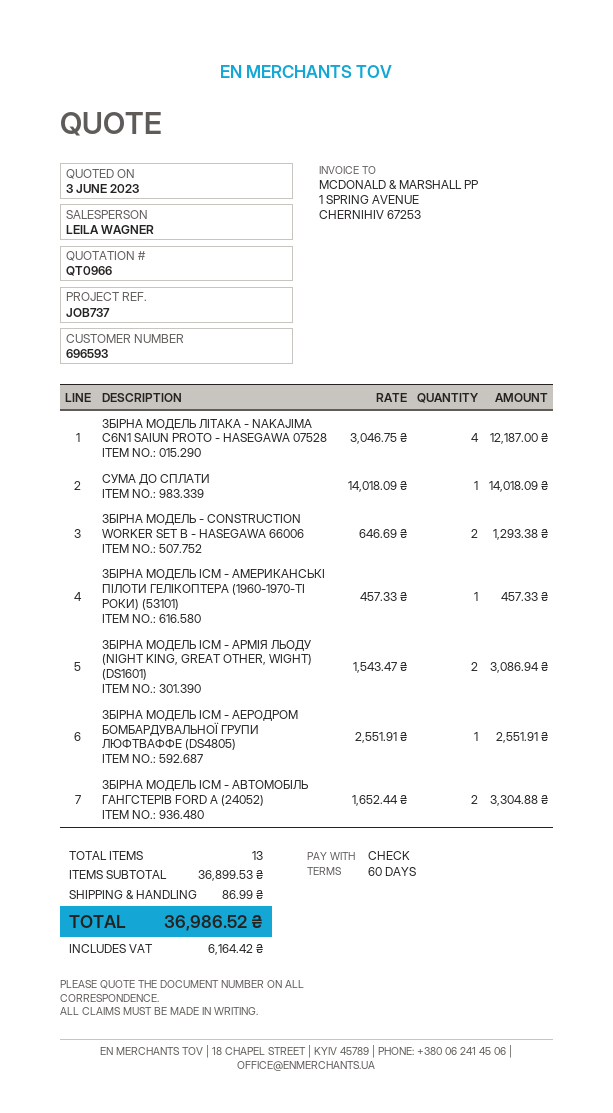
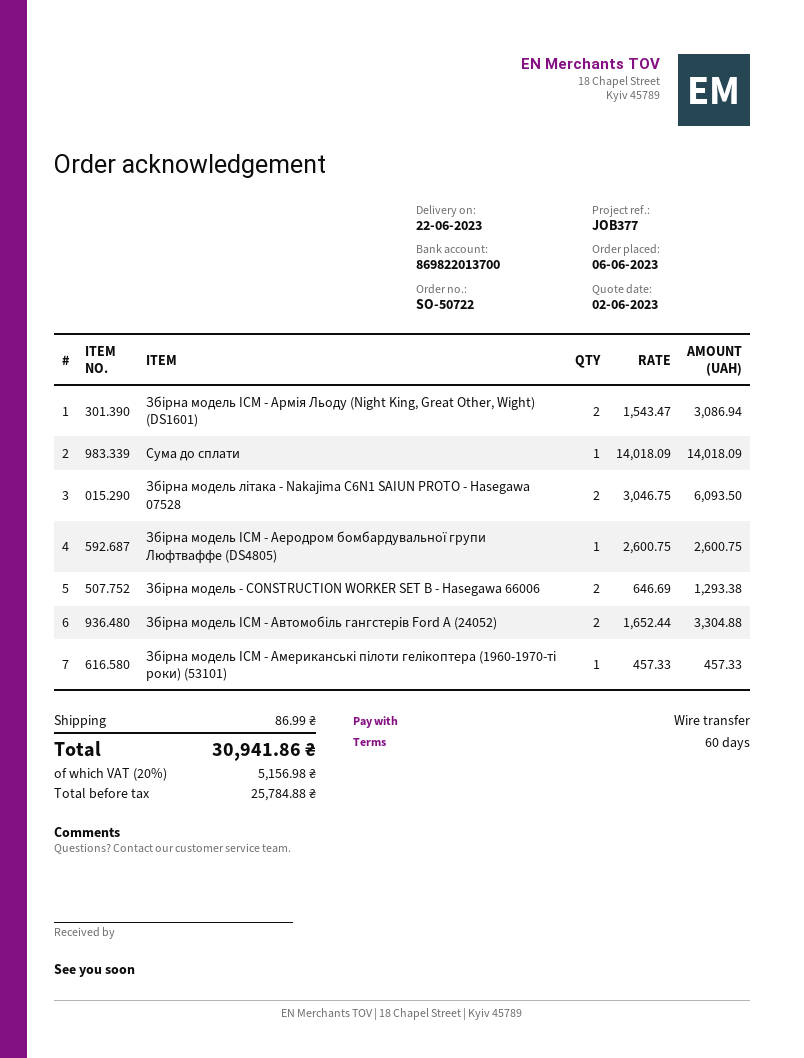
quote date: 2023-06-03 -> 2023-06-02
reference: JOB737 -> JOB377
payment method: cheque -> bank transfer
ЗБІРНА МОДЕЛЬ ЛІТАКА - NAKAJIMA C6N1 SAIUN PROTO - HASEGAWA 07528: 4 x 3046.75 = 12187.00 -> 2 x 3046.75 = 6093.50
ЗБІРНА МОДЕЛЬ ICM - АЕРОДРОМ БОМБАРДУВАЛЬНОЇ ГРУПИ ЛЮФТВАФФЕ (DS4805): 1 x 2551.91 = 2551.91 -> 1 x 2600.75 = 2600.75
tax: 6164.42 -> 5156.98
total: 36986.52 -> 30941.86

